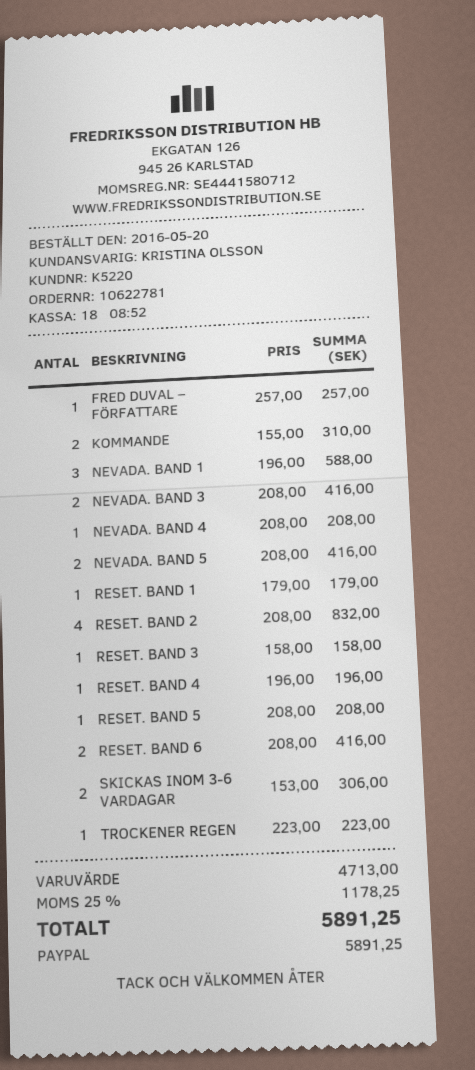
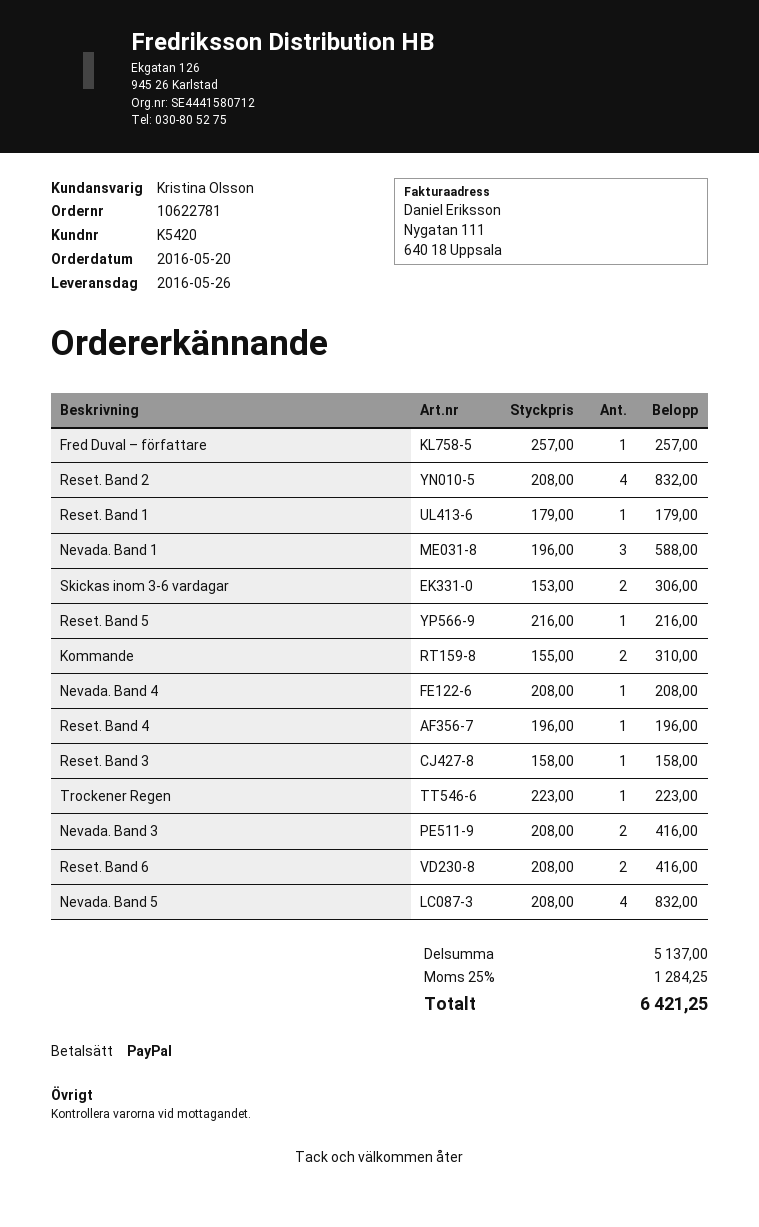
customer number: K5220 -> K5420
NEVADA. BAND 5: 2 x 208.00 = 416.00 -> 4 x 208.00 = 832.00
RESET. BAND 5: 1 x 208.00 = 208.00 -> 1 x 216.00 = 216.00
subtotal: 4713.00 -> 5137.00
tax: 25% = 1178.25 -> 25% = 1284.25
total: 5891.25 -> 6421.25

